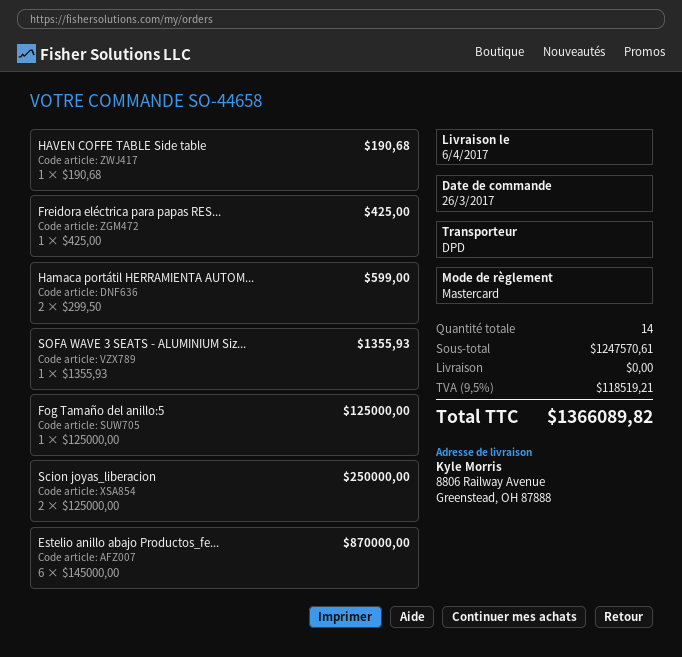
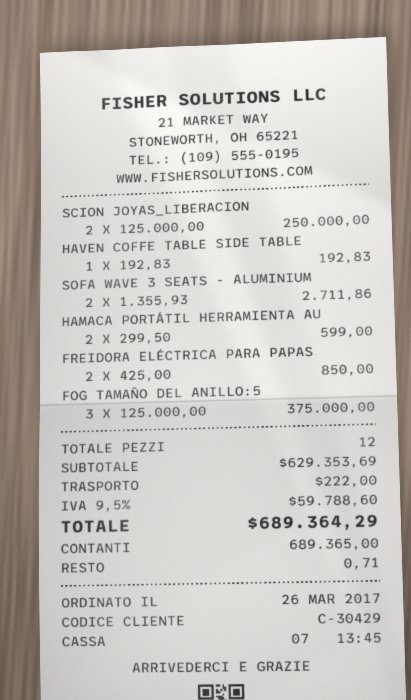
payment method: Mastercard -> cash
HAVEN COFFE TABLE Side table: 1 x 190.68 = 190.68 -> 1 x 192.83 = 192.83
Freidora eléctrica para papas RES...: 1 x 425.00 = 425.00 -> 2 x 425.00 = 850.00
SOFA WAVE 3 SEATS - ALUMINIUM Siz...: 1 x 1355.93 = 1355.93 -> 2 x 1355.93 = 2711.86
Fog Tamaño del anillo:5: 1 x 125000.00 = 125000.00 -> 3 x 125000.00 = 375000.00
Estelio anillo abajo Productos_fe...: 6 x 145000.00 = 870000.00 -> none
total quantity: 14 -> 12
subtotal: 1247570.61 -> 629353.69
shipping: 0.00 -> 222.00
tax: 9.5% = 118519.21 -> 9.5% = 59788.60
total: 1366089.82 -> 689364.29

